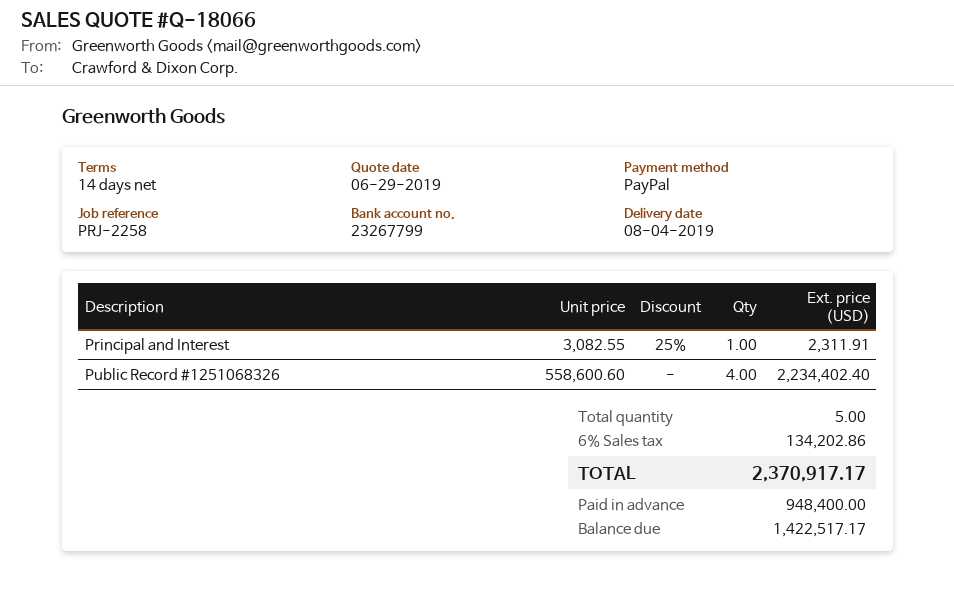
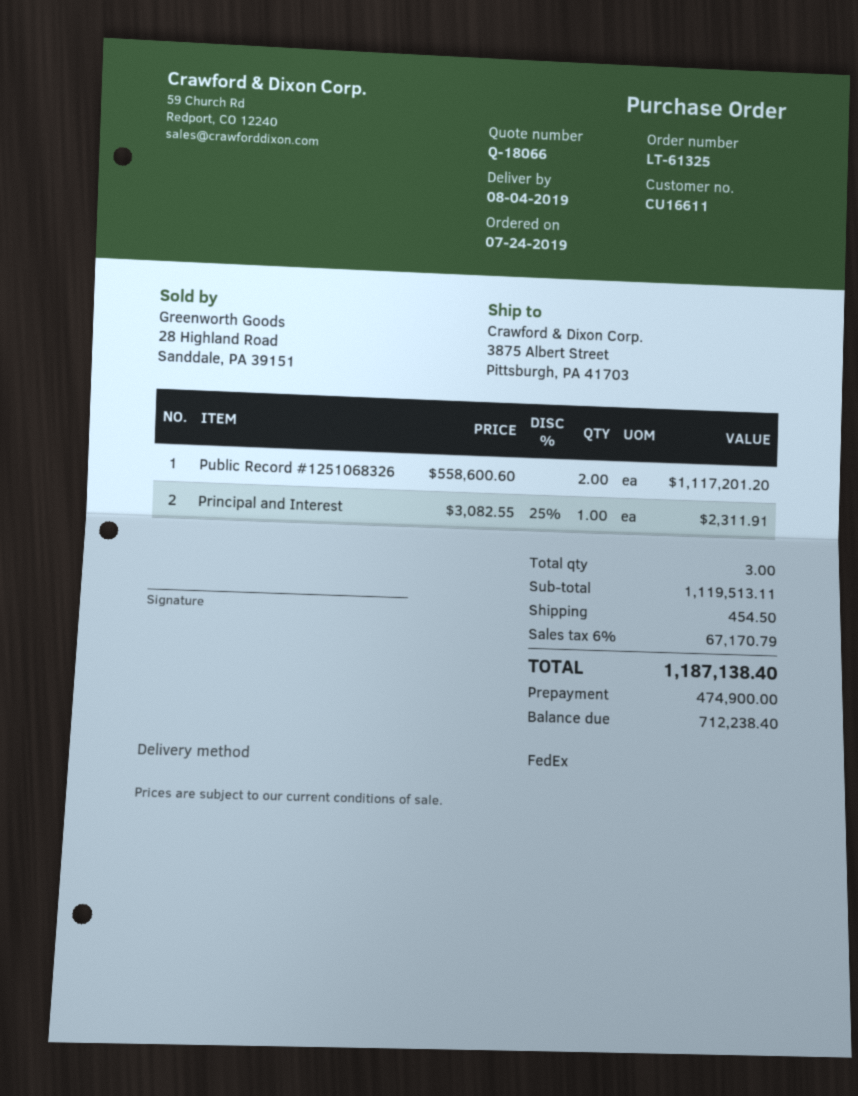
Public Record #1251068326: 4 x 558600.60 = 2234402.40 -> 2 x 558600.60 = 1117201.20
total quantity: 5 -> 3
shipping: none -> 454.50
tax: 6% = 134202.86 -> 6% = 67170.79
total: 2370917.17 -> 1187138.40
deposit: 948400.00 -> 474900.00
balance: 1422517.17 -> 712238.40

